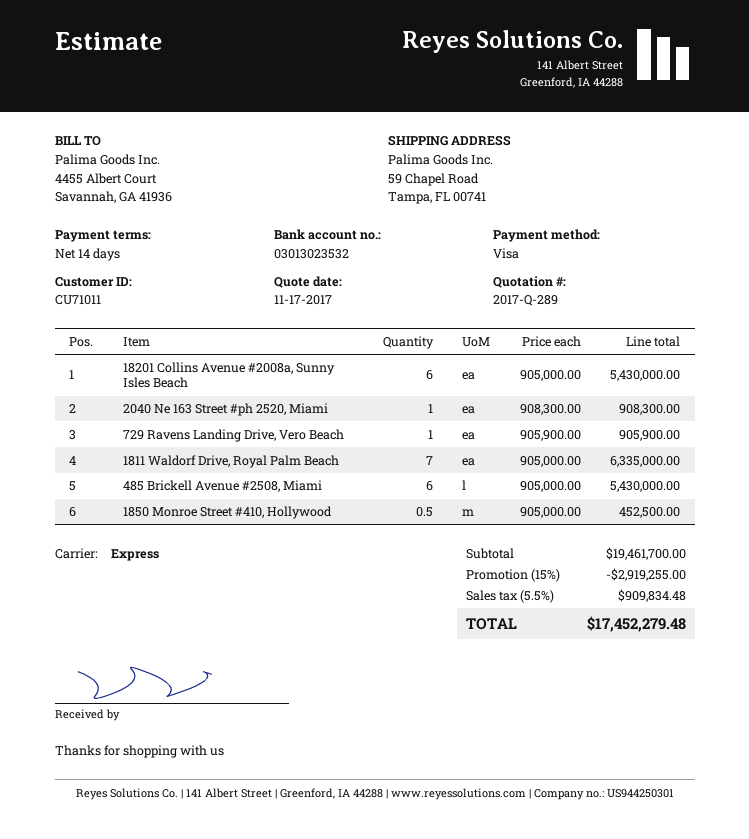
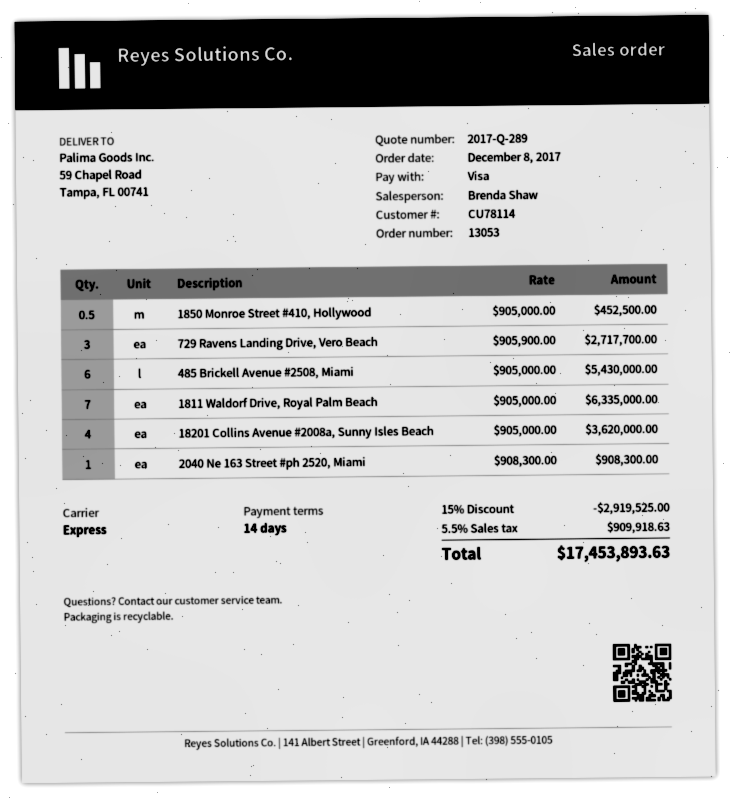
customer number: CU71011 -> CU78114
18201 Collins Avenue #2008a, Sunny Isles Beach: 6 x 905000.00 = 5430000.00 -> 4 x 905000.00 = 3620000.00
729 Ravens Landing Drive, Vero Beach: 1 x 905900.00 = 905900.00 -> 3 x 905900.00 = 2717700.00
discount: 15% = 2919255.00 -> 15% = 2919525.00
tax: 5.5% = 909834.48 -> 5.5% = 909918.63
total: 17452279.48 -> 17453893.63

